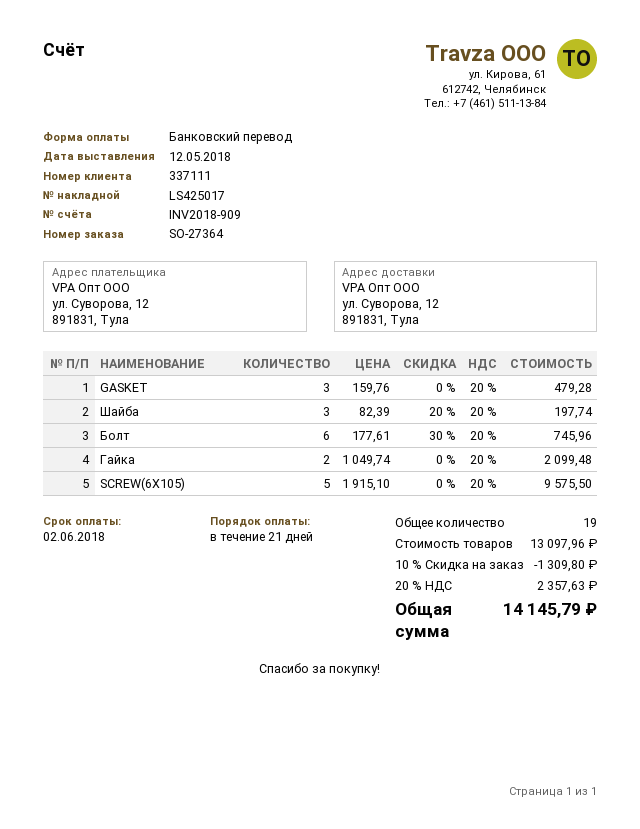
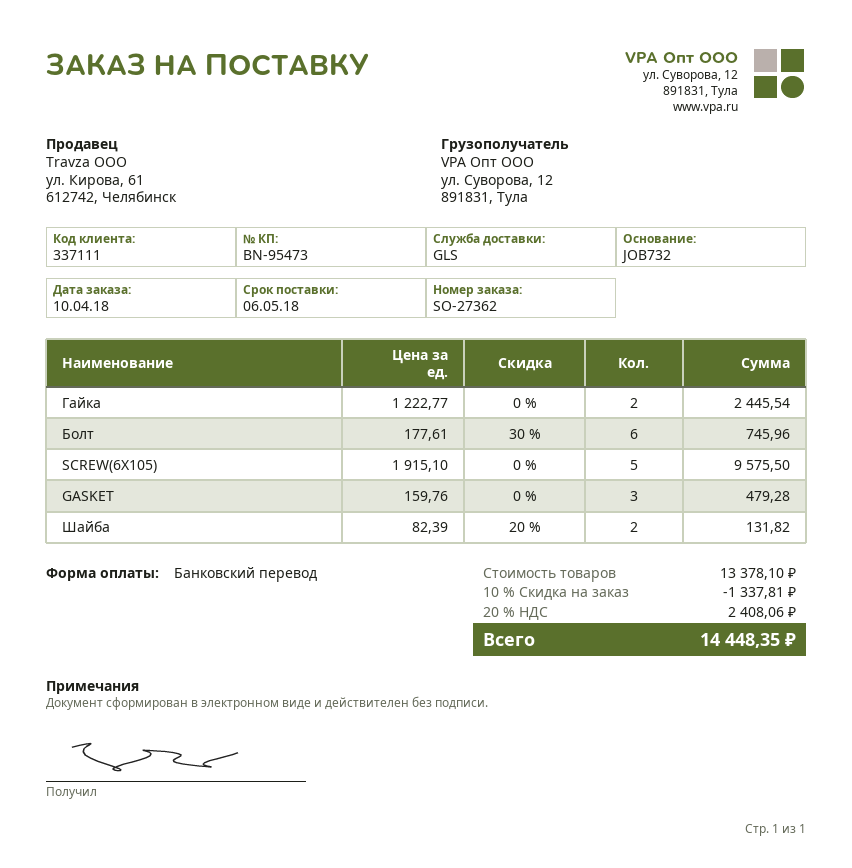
order number: SO-27364 -> SO-27362
Шайба: 3 x 82.39 - 20% = 197.74 -> 2 x 82.39 - 20% = 131.82
Гайка: 2 x 1049.74 = 2099.48 -> 2 x 1222.77 = 2445.54
subtotal: 13097.96 -> 13378.10
discount: 10% = 1309.80 -> 10% = 1337.81
tax: 20% = 2357.63 -> 20% = 2408.06
total: 14145.79 -> 14448.35

